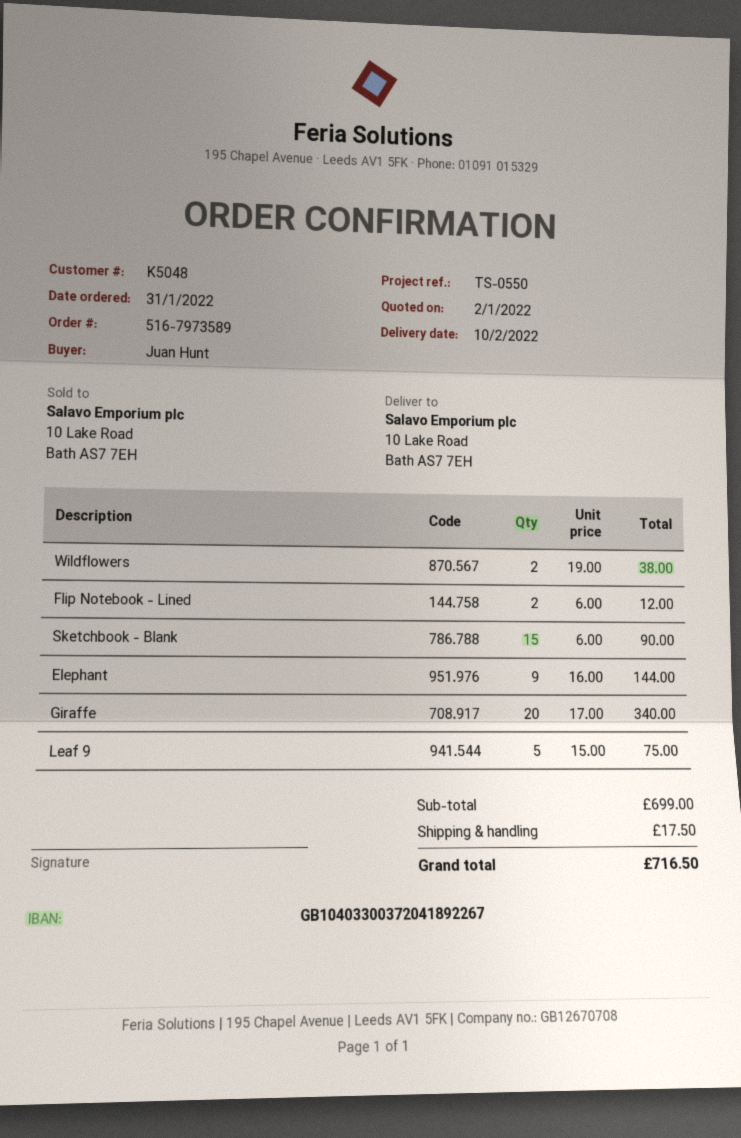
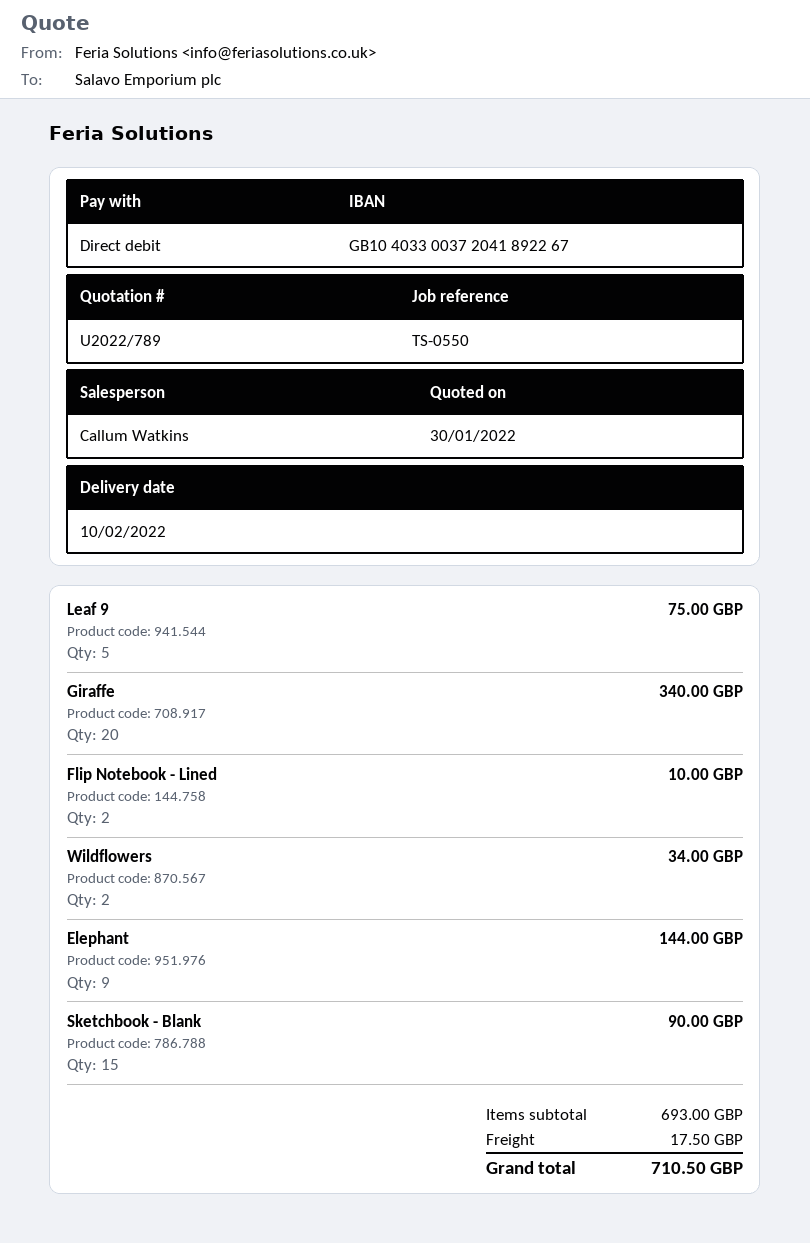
quote date: 2022-01-02 -> 2022-01-30
Wildflowers: 2 for 38.00 -> 2 for 34.00
Flip Notebook - Lined: 2 for 12.00 -> 2 for 10.00
subtotal: 699.00 -> 693.00
total: 716.50 -> 710.50

